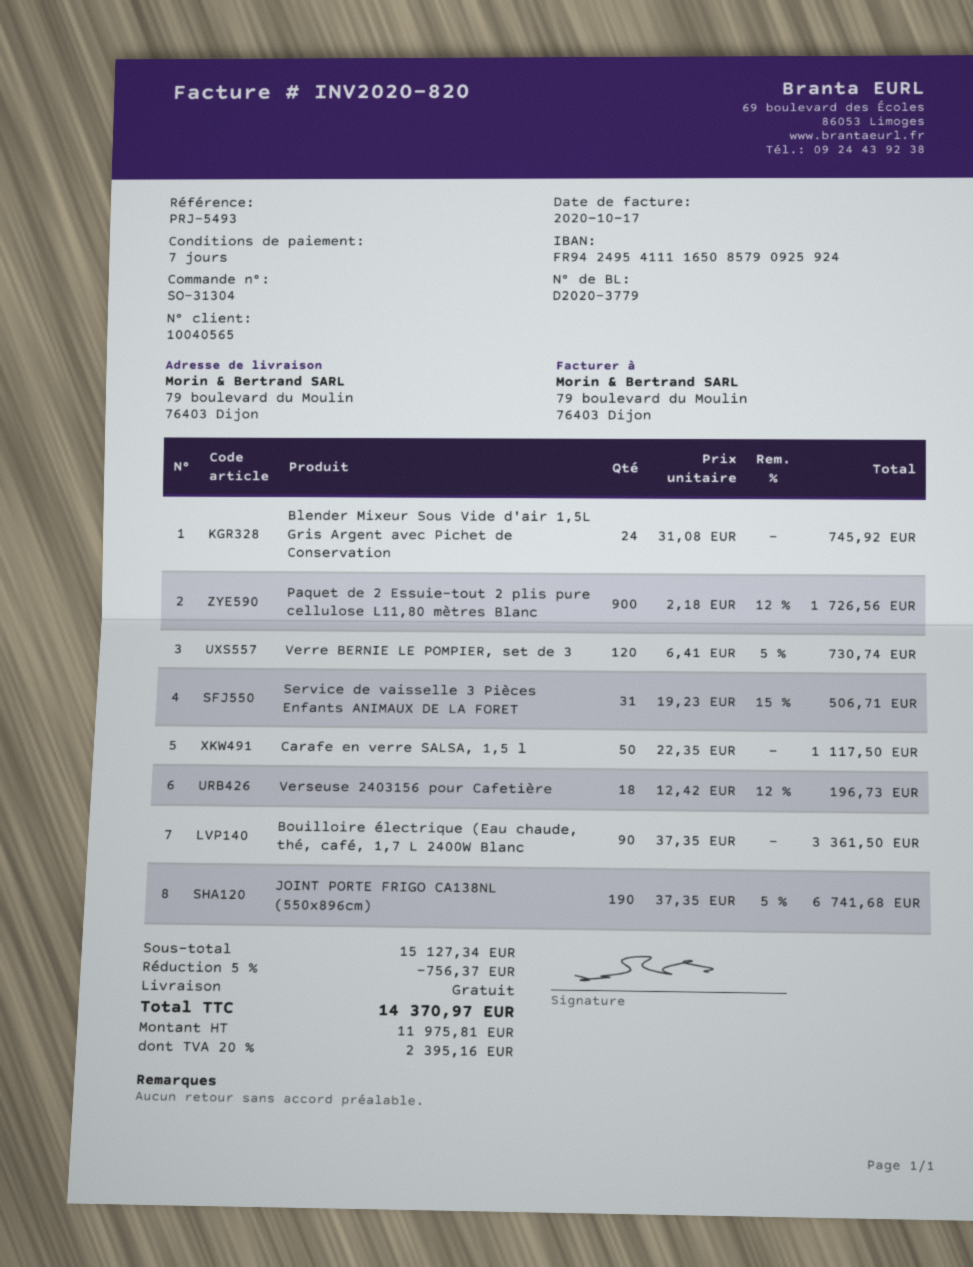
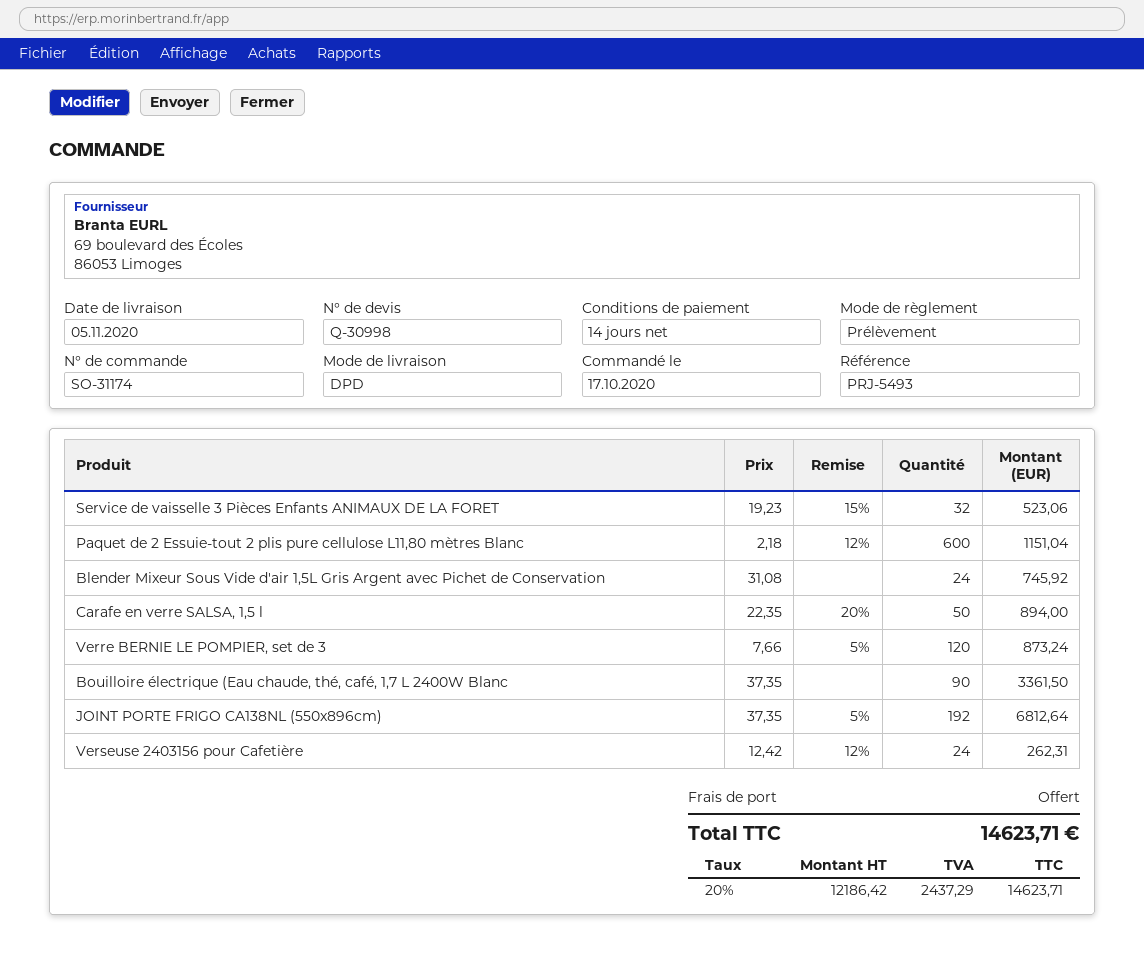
order number: SO-31304 -> SO-31174
payment terms: 7 days -> 14 days
Paquet de 2 Essuie-tout 2 plis pure cellulose L11,80 mètres Blanc: 900 x 2.18 - 12% = 1726.56 -> 600 x 2.18 - 12% = 1151.04
Verre BERNIE LE POMPIER, set de 3: 120 x 6.41 - 5% = 730.74 -> 120 x 7.66 - 5% = 873.24
Service de vaisselle 3 Pièces Enfants ANIMAUX DE LA FORET: 31 x 19.23 - 15% = 506.71 -> 32 x 19.23 - 15% = 523.06
Carafe en verre SALSA, 1,5 l: 50 x 22.35 = 1117.50 -> 50 x 22.35 - 20% = 894.00
Verseuse 2403156 pour Cafetière: 18 x 12.42 - 12% = 196.73 -> 24 x 12.42 - 12% = 262.31
JOINT PORTE FRIGO CA138NL (550x896cm): 190 x 37.35 - 5% = 6741.68 -> 192 x 37.35 - 5% = 6812.64
discount: 5% = 756.37 -> none
net: 11975.81 -> 12186.42
tax: 20% = 2395.16 -> 20% = 2437.29
total: 14370.97 -> 14623.71

